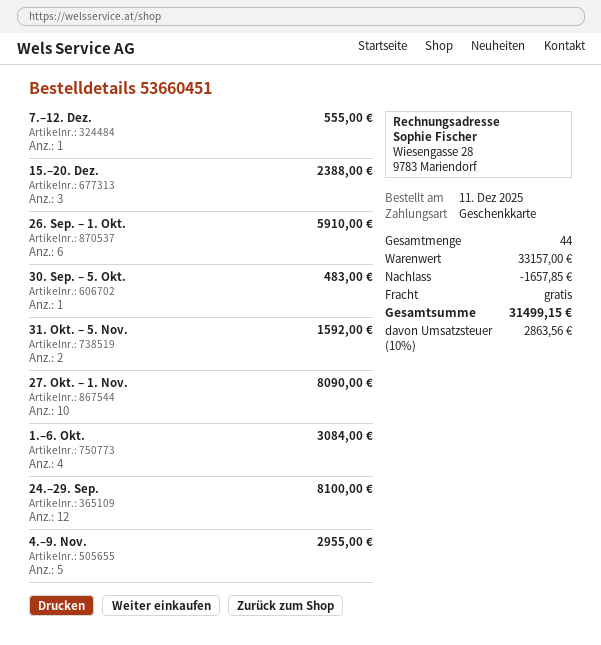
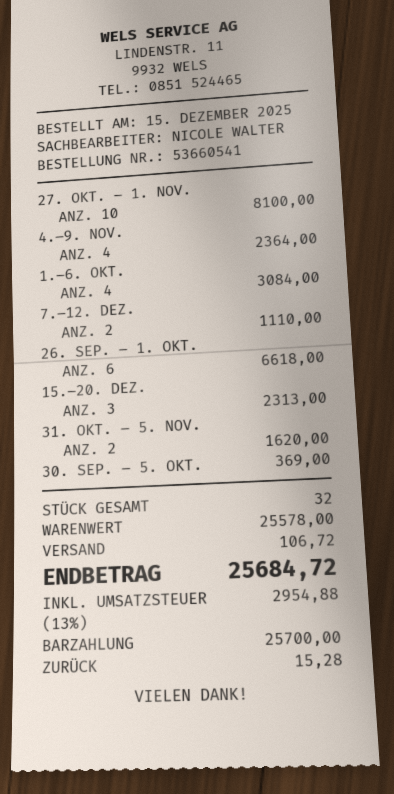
order number: 53660451 -> 53660541
order date: 2025-12-11 -> 2025-12-15
payment method: gift card -> cash
7.–12. Dez.: 1 for 555.00 -> 2 for 1110.00
15.–20. Dez.: 3 for 2388.00 -> 3 for 2313.00
26. Sep. – 1. Okt.: 6 for 5910.00 -> 6 for 6618.00
30. Sep. – 5. Okt.: 1 for 483.00 -> 1 for 369.00
31. Okt. – 5. Nov.: 2 for 1592.00 -> 2 for 1620.00
27. Okt. – 1. Nov.: 10 for 8090.00 -> 10 for 8100.00
24.–29. Sep.: 12 for 8100.00 -> none
4.–9. Nov.: 5 for 2955.00 -> 4 for 2364.00
total quantity: 44 -> 32
subtotal: 33157.00 -> 25578.00
discount: 1657.85 -> none
shipping: 0.00 -> 106.72
tax: 10% = 2863.56 -> 13% = 2954.88
total: 31499.15 -> 25684.72

